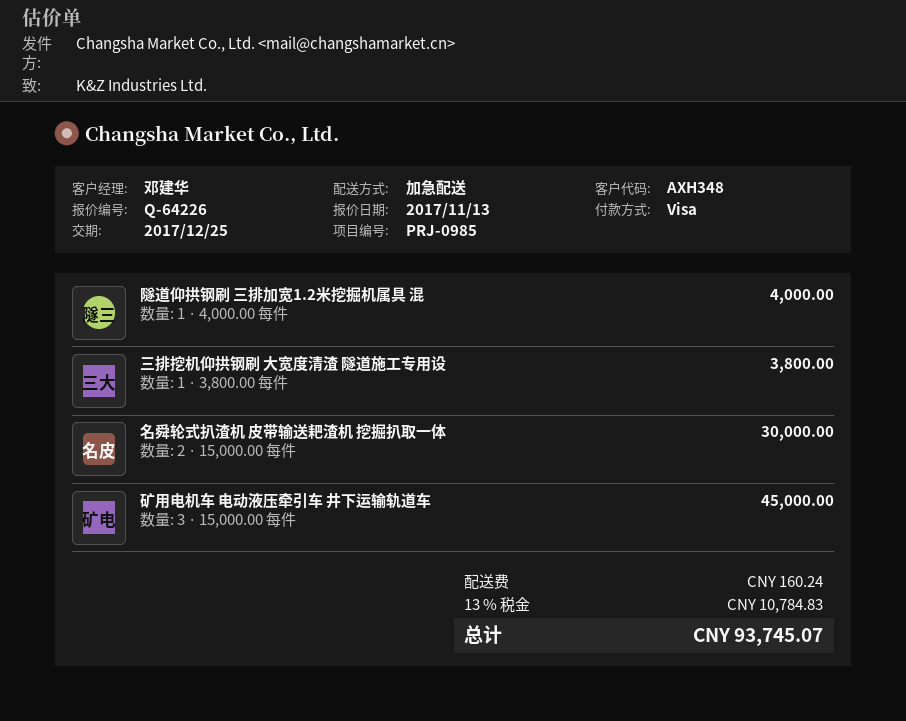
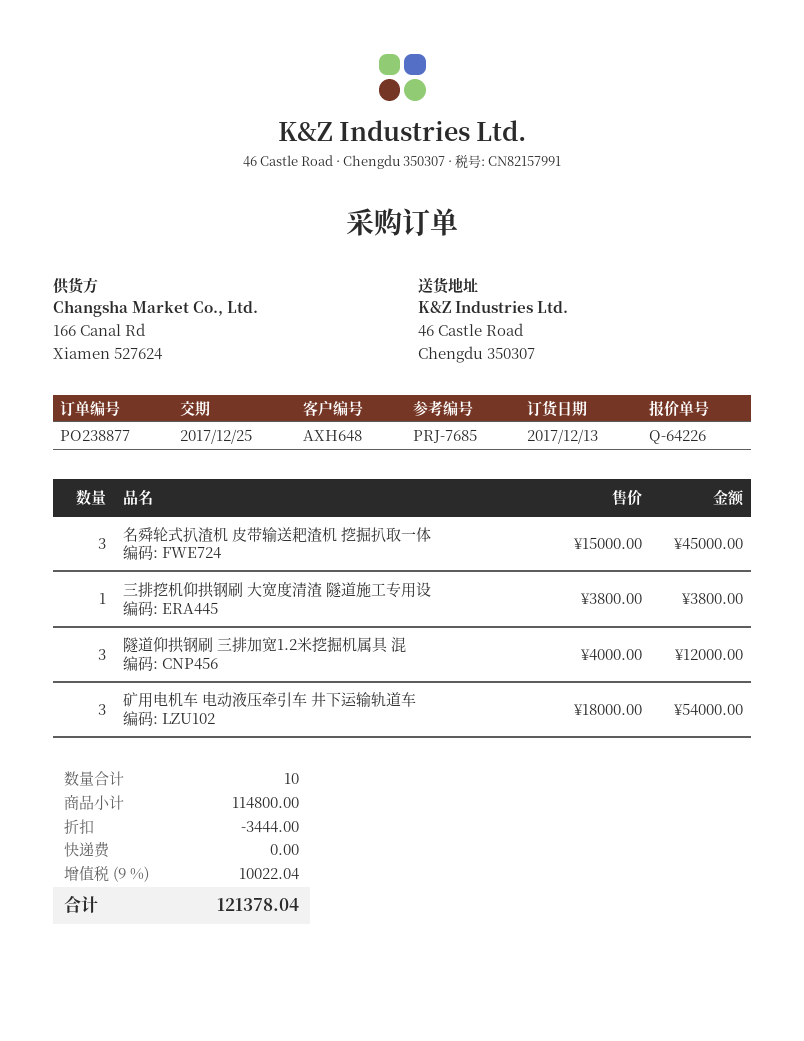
customer number: AXH348 -> AXH648
reference: PRJ-0985 -> PRJ-7685
隧道仰拱钢刷 三排加宽1.2米挖掘机属具 混: 1 x 4000.00 = 4000.00 -> 3 x 4000.00 = 12000.00
名舜轮式扒渣机 皮带输送耙渣机 挖掘扒取一体: 2 x 15000.00 = 30000.00 -> 3 x 15000.00 = 45000.00
矿用电机车 电动液压牵引车 井下运输轨道车: 3 x 15000.00 = 45000.00 -> 3 x 18000.00 = 54000.00
discount: none -> 3444.00
shipping: 160.24 -> 0.00
tax: 13% = 10784.83 -> 9% = 10022.04
total: 93745.07 -> 121378.04

